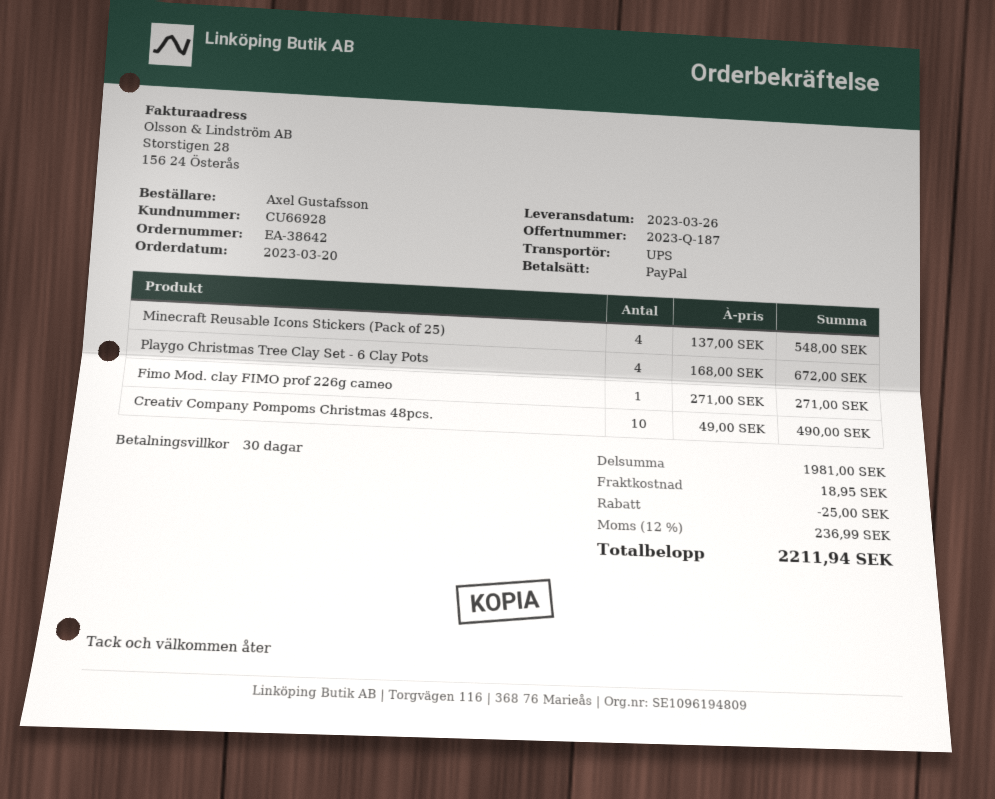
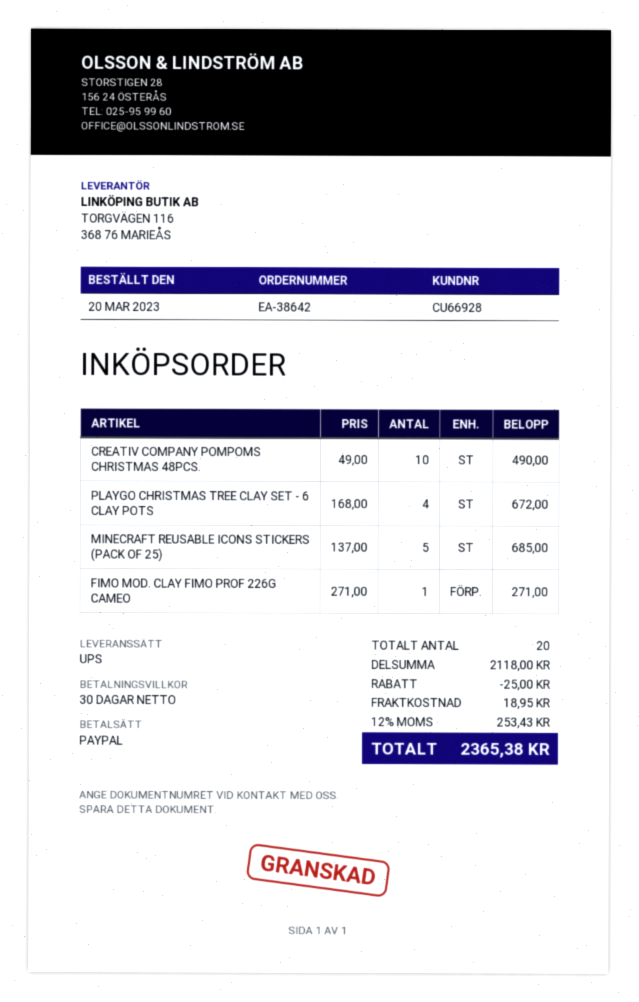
Minecraft Reusable Icons Stickers (Pack of 25): 4 x 137.00 = 548.00 -> 5 x 137.00 = 685.00
subtotal: 1981.00 -> 2118.00
tax: 12% = 236.99 -> 12% = 253.43
total: 2211.94 -> 2365.38

